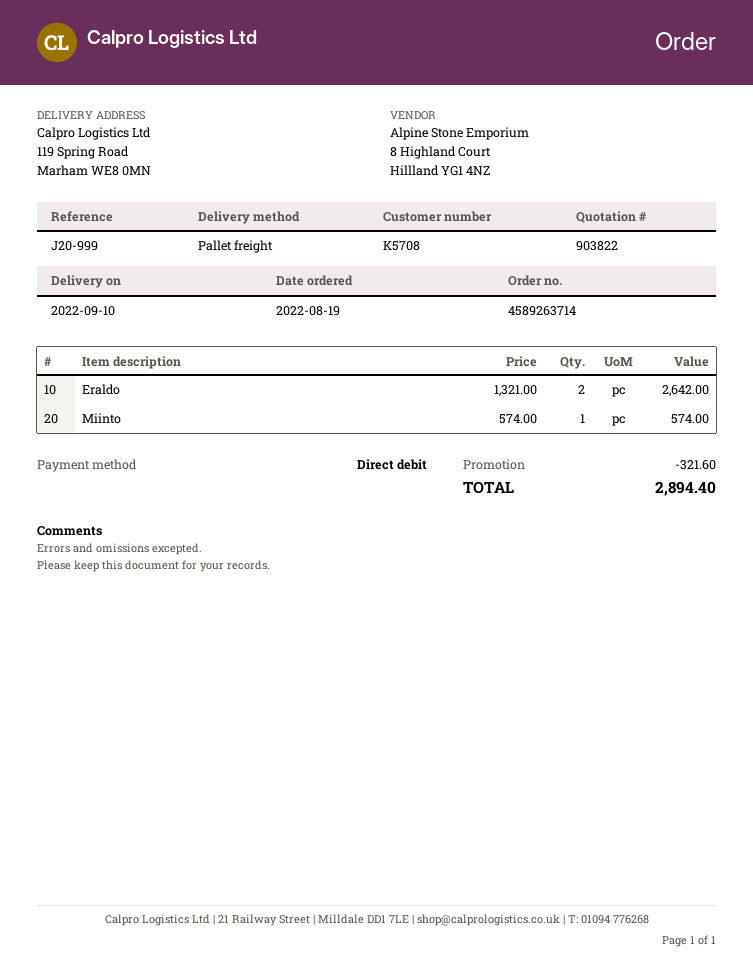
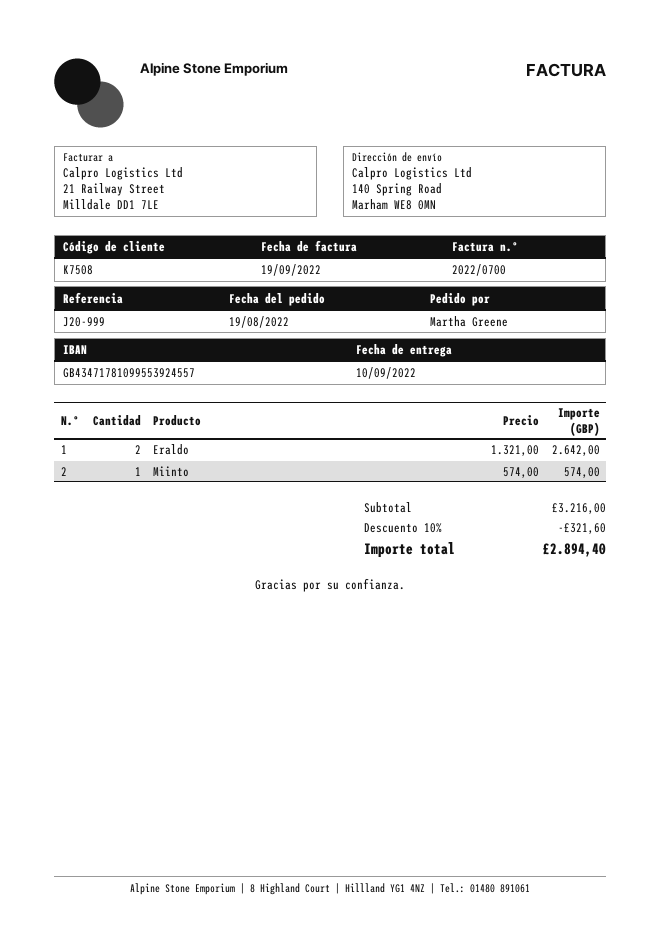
customer number: K5708 -> K7508
ship to: 119 Spring Road, Marham WE8 0MN -> 140 Spring Road, Marham WE8 0MN

